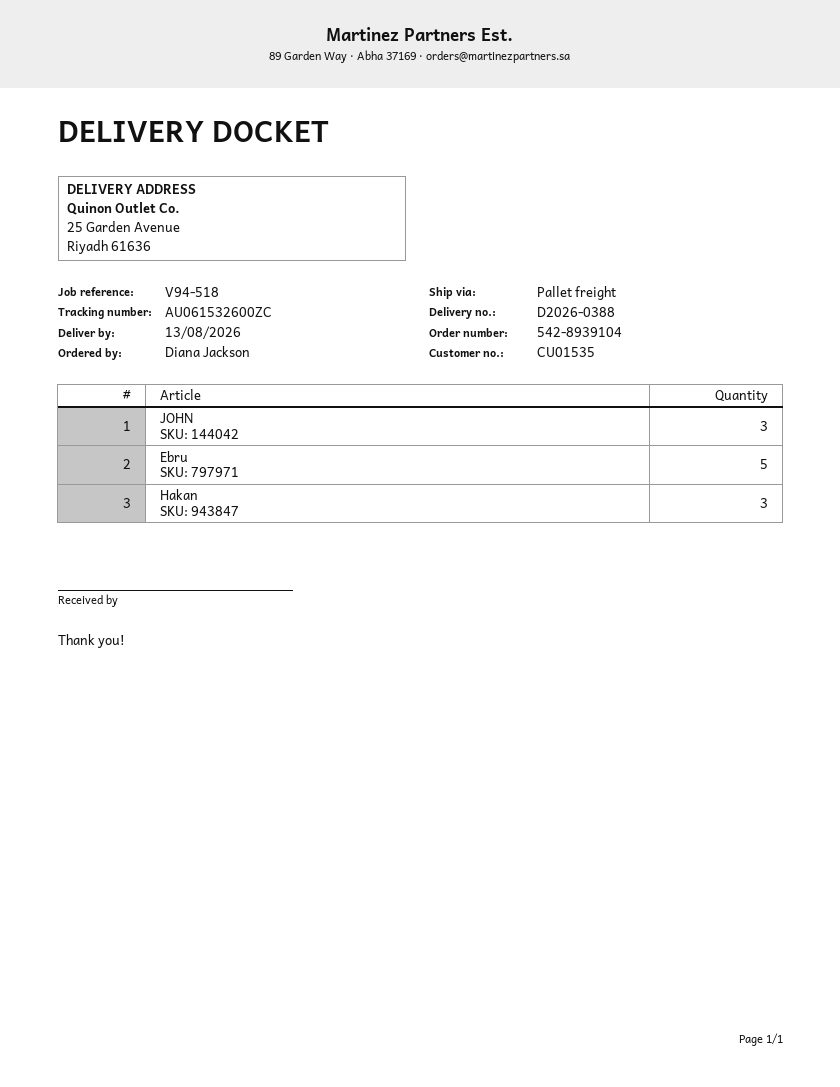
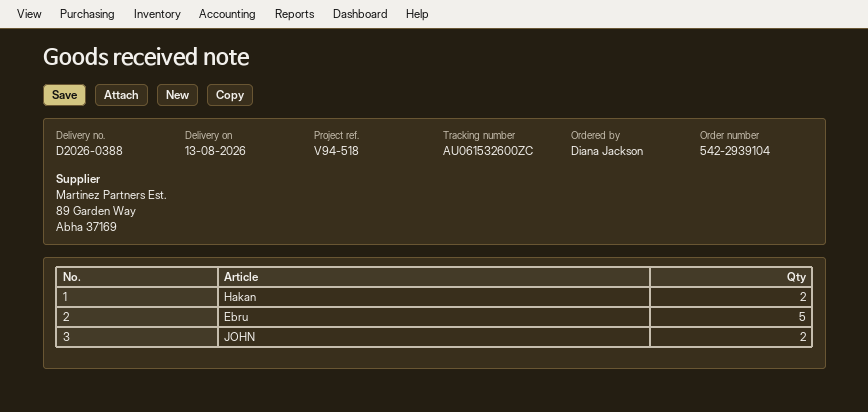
order number: 542-8939104 -> 542-2939104
JOHN: 3 -> 2
Hakan: 3 -> 2

